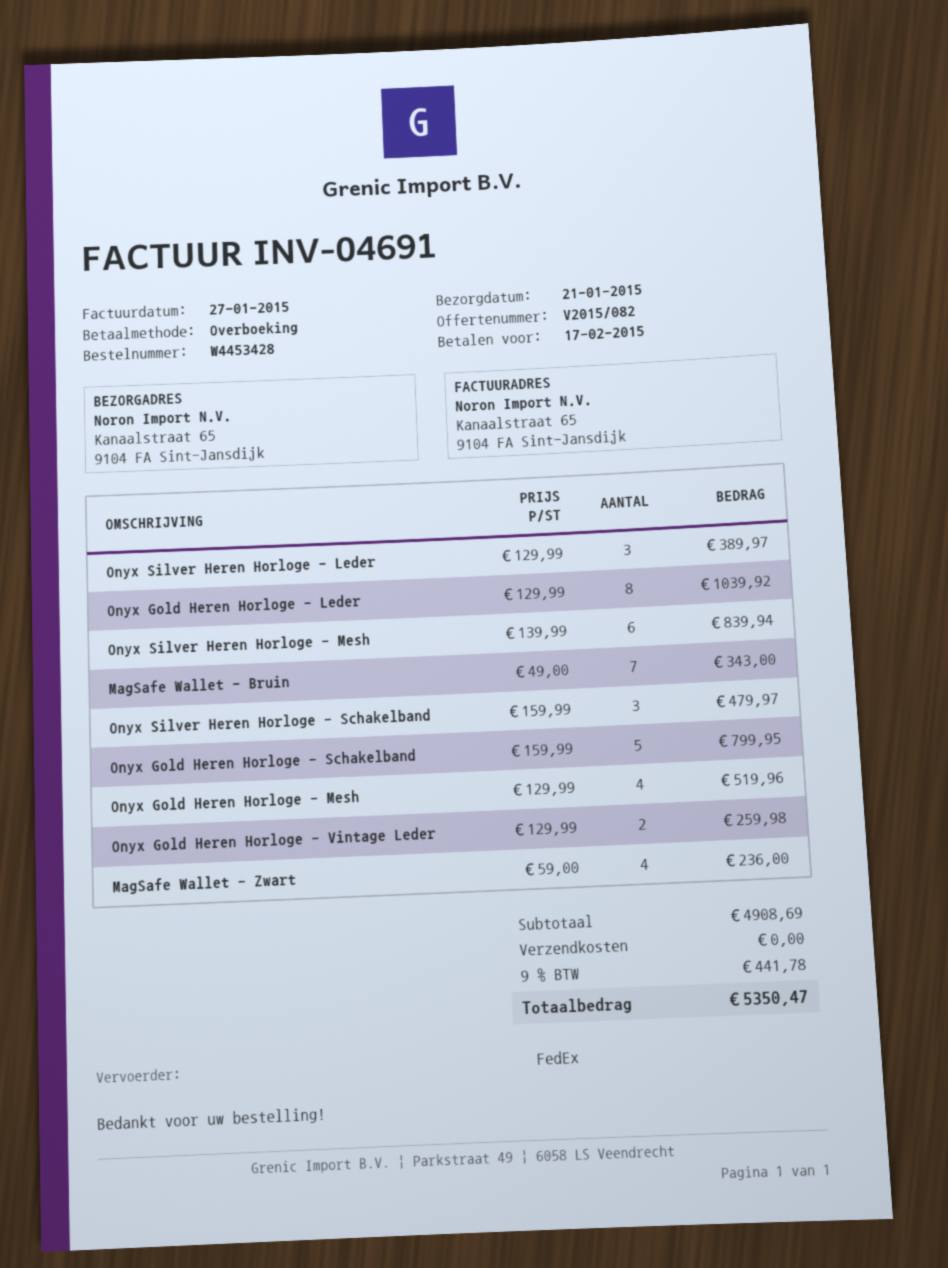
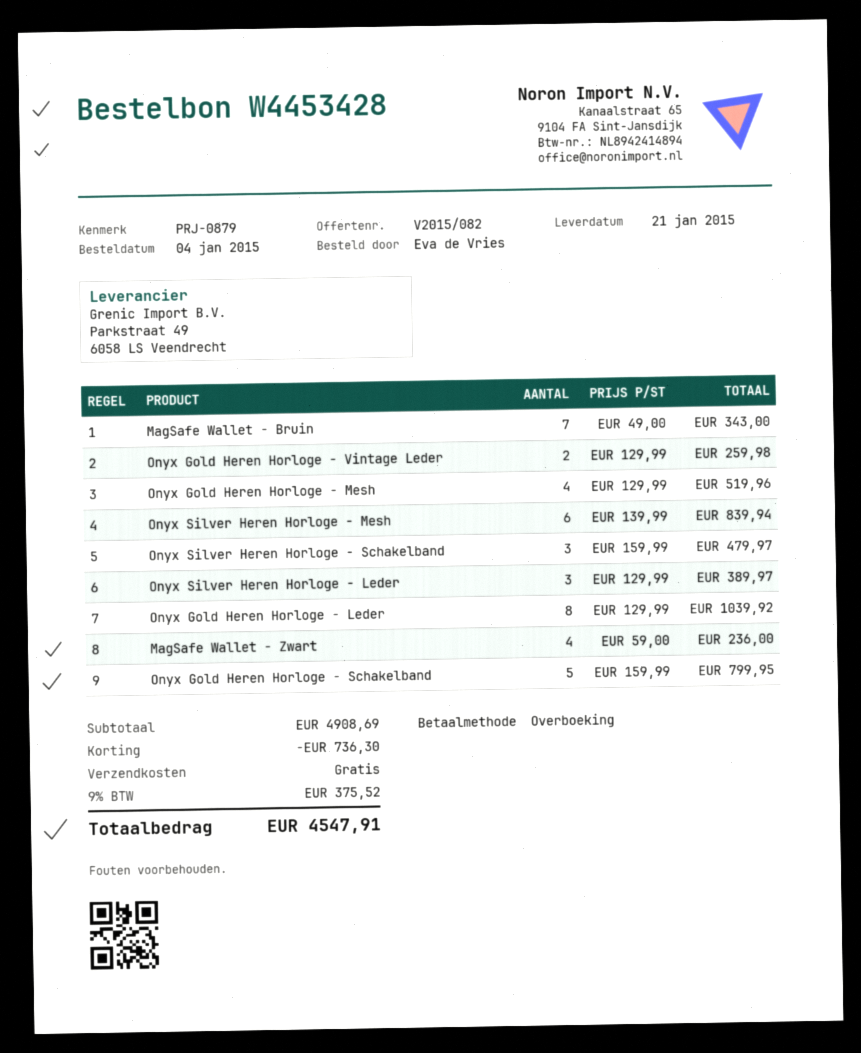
discount: none -> 736.30
tax: 9% = 441.78 -> 9% = 375.52
total: 5350.47 -> 4547.91

